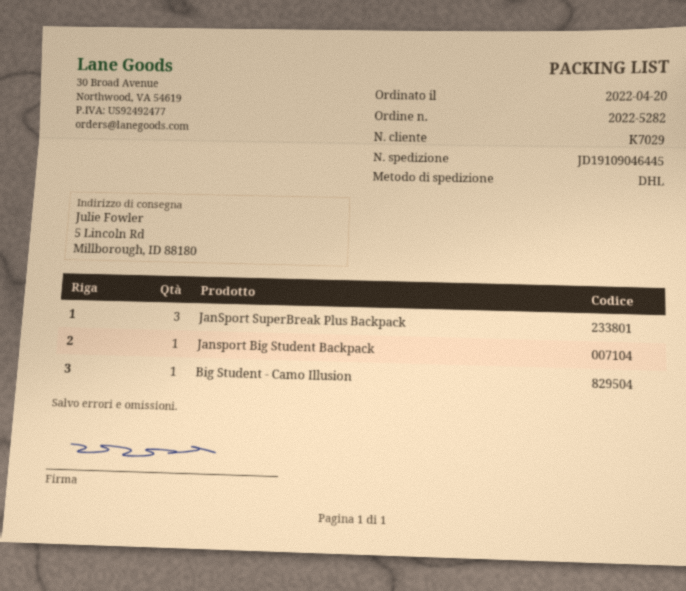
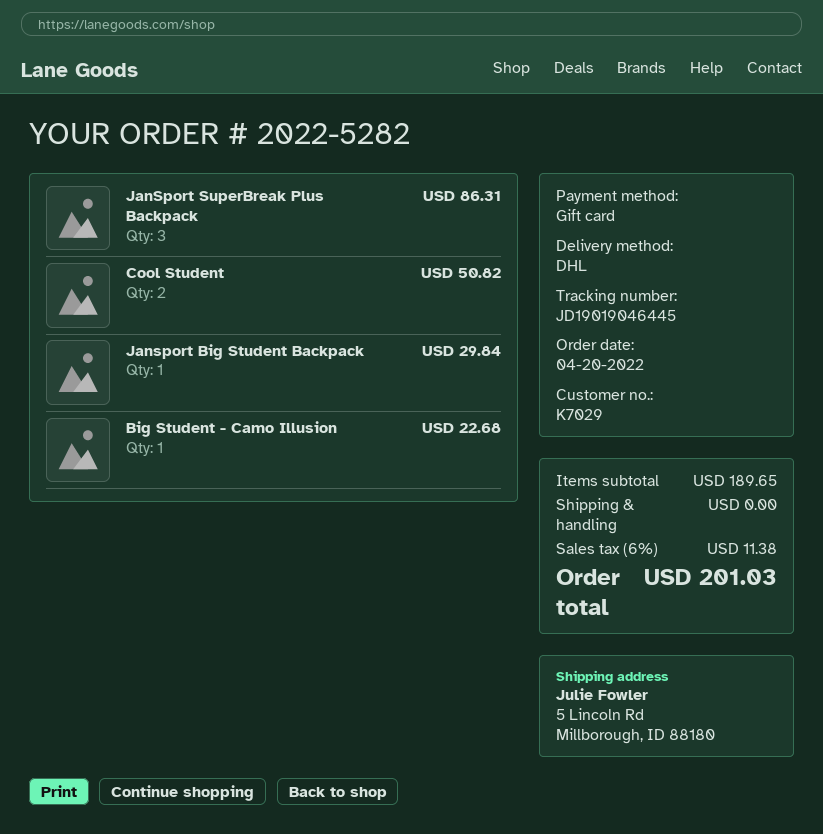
tracking number: JD19109046445 -> JD19019046445
Cool Student: none -> 2

